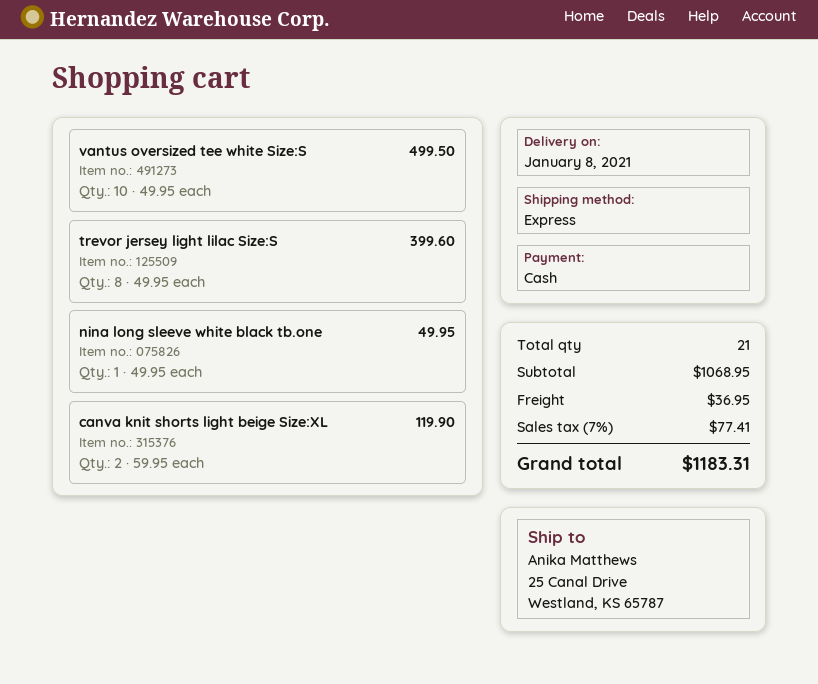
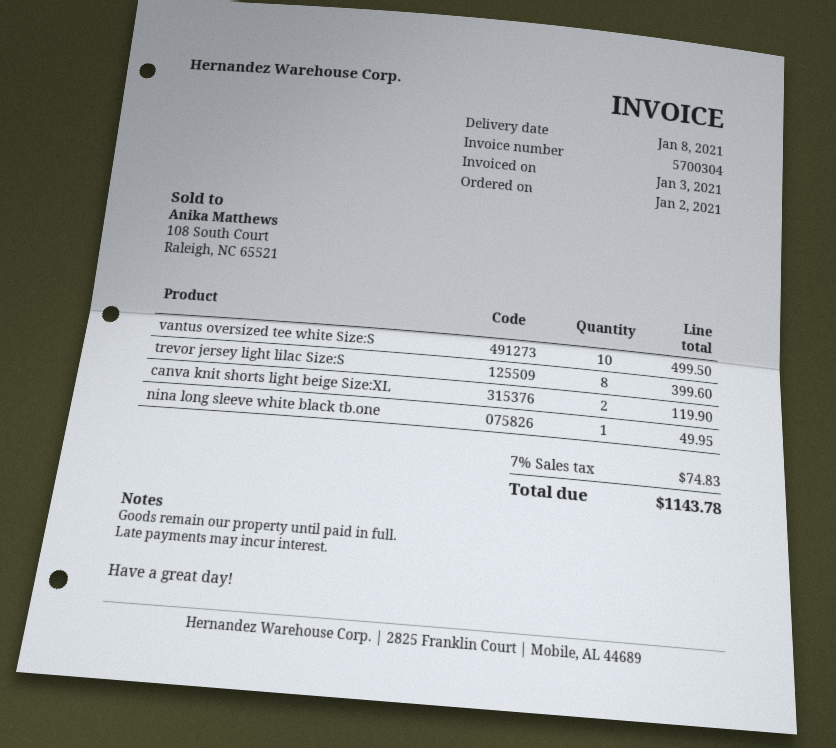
shipping: 36.95 -> none
tax: 7% = 77.41 -> 7% = 74.83
total: 1183.31 -> 1143.78

